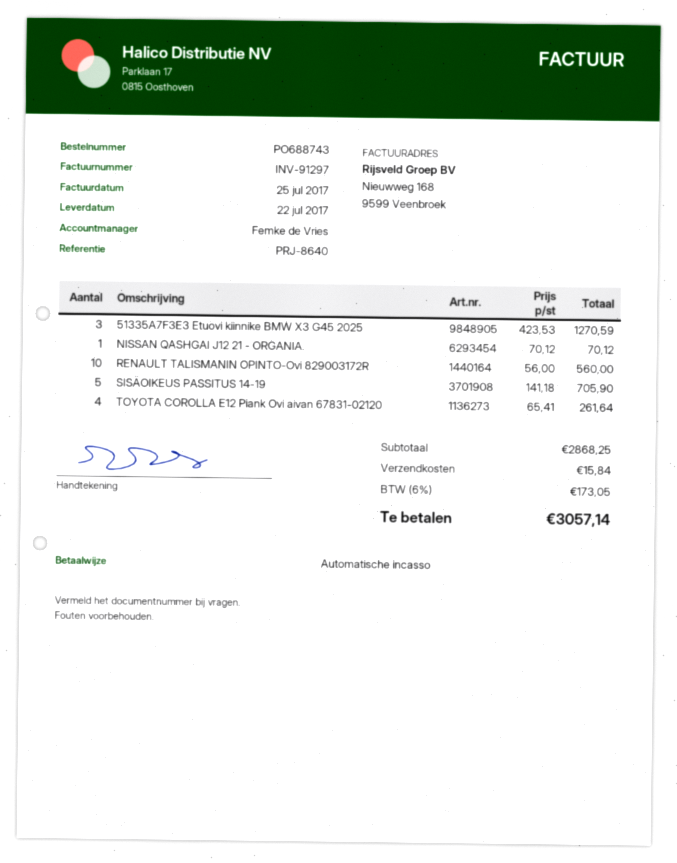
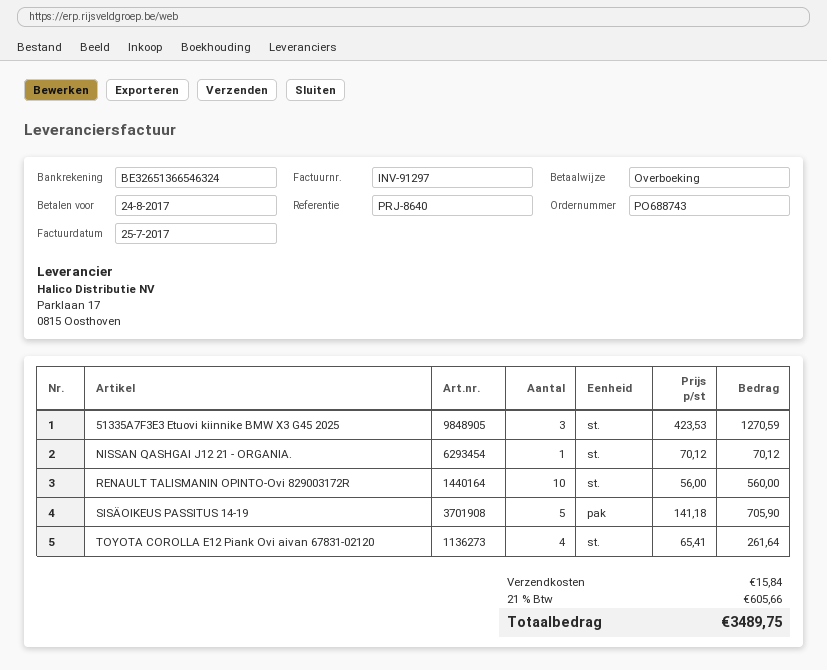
payment method: direct debit -> bank transfer
tax: 6% = 173.05 -> 21% = 605.66
total: 3057.14 -> 3489.75

